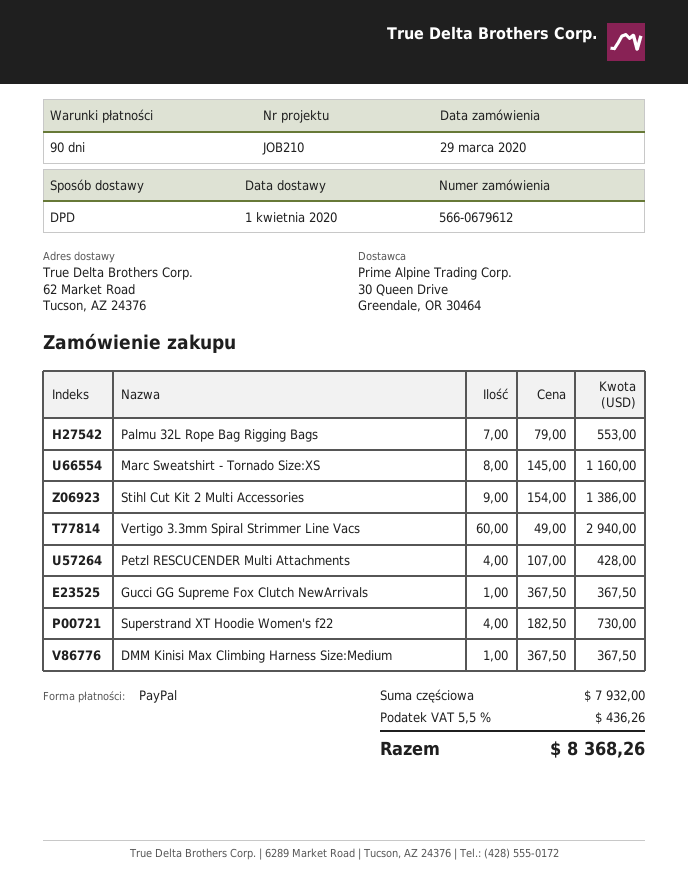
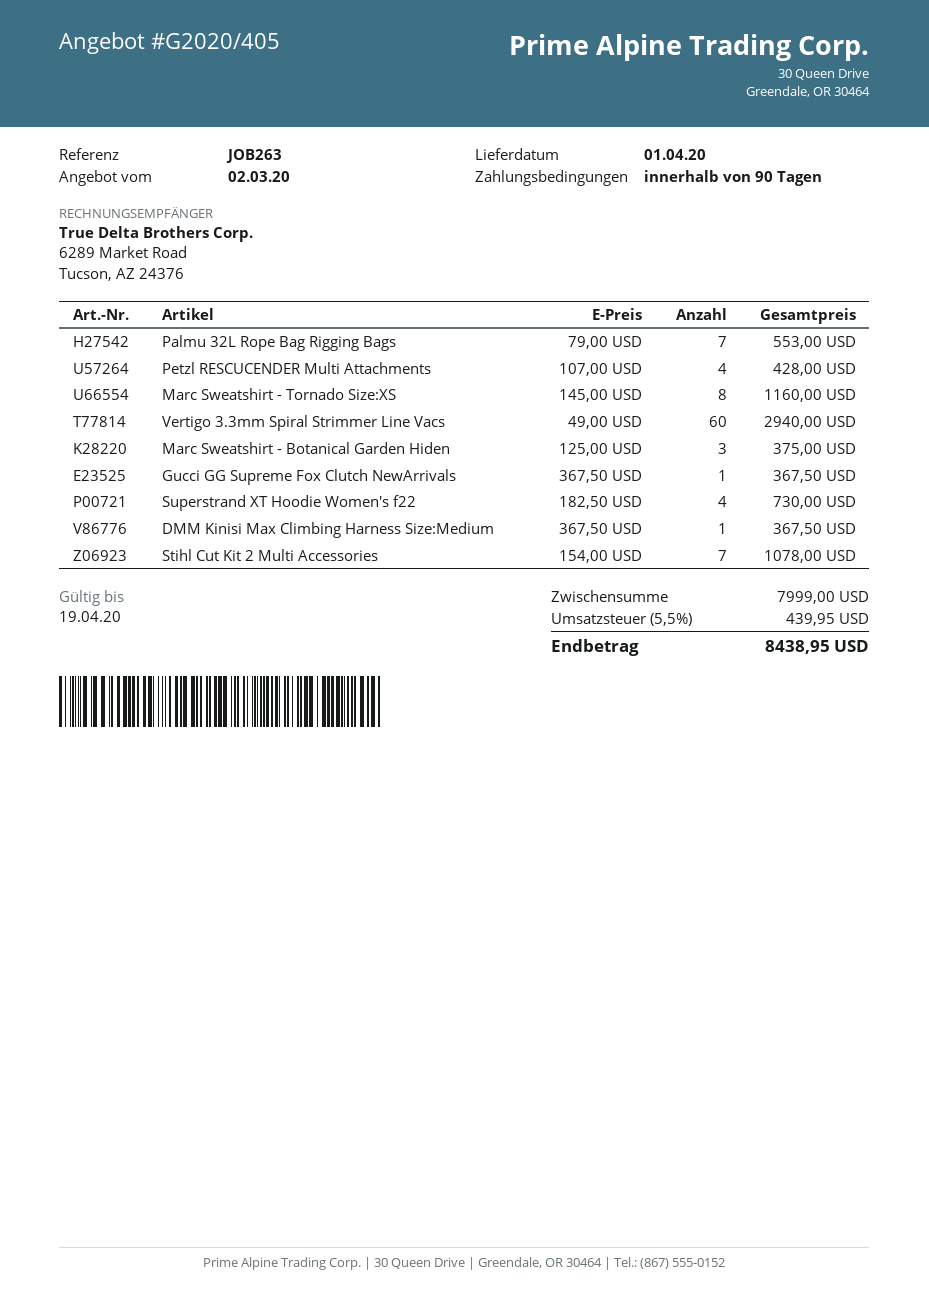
reference: JOB210 -> JOB263
Stihl Cut Kit 2 Multi Accessories: 9 x 154.00 = 1386.00 -> 7 x 154.00 = 1078.00
Marc Sweatshirt - Botanical Garden Hiden: none -> 3 x 125.00 = 375.00
subtotal: 7932.00 -> 7999.00
tax: 5.5% = 436.26 -> 5.5% = 439.95
total: 8368.26 -> 8438.95

